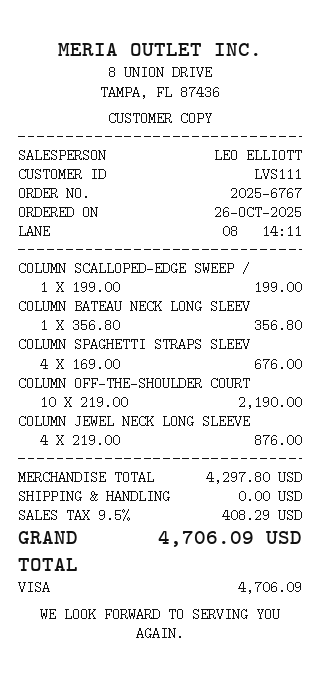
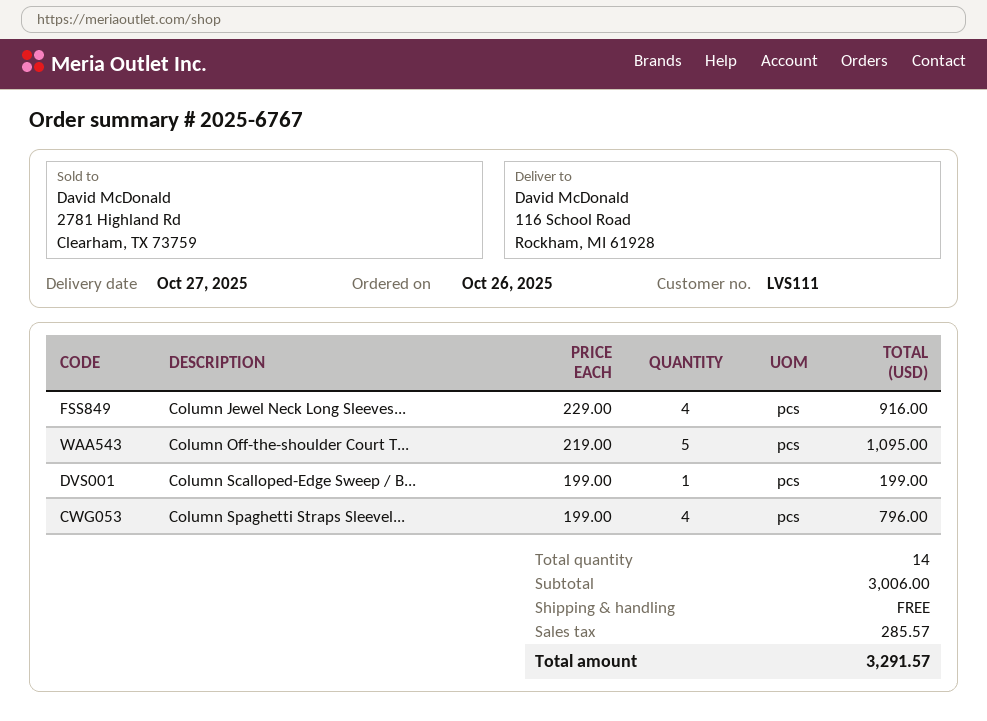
COLUMN BATEAU NECK LONG SLEEV: 1 x 356.80 = 356.80 -> none
COLUMN SPAGHETTI STRAPS SLEEV: 4 x 169.00 = 676.00 -> 4 x 199.00 = 796.00
COLUMN OFF-THE-SHOULDER COURT: 10 x 219.00 = 2190.00 -> 5 x 219.00 = 1095.00
COLUMN JEWEL NECK LONG SLEEVE: 4 x 219.00 = 876.00 -> 4 x 229.00 = 916.00
subtotal: 4297.80 -> 3006.00
tax: 408.29 -> 285.57
total: 4706.09 -> 3291.57

